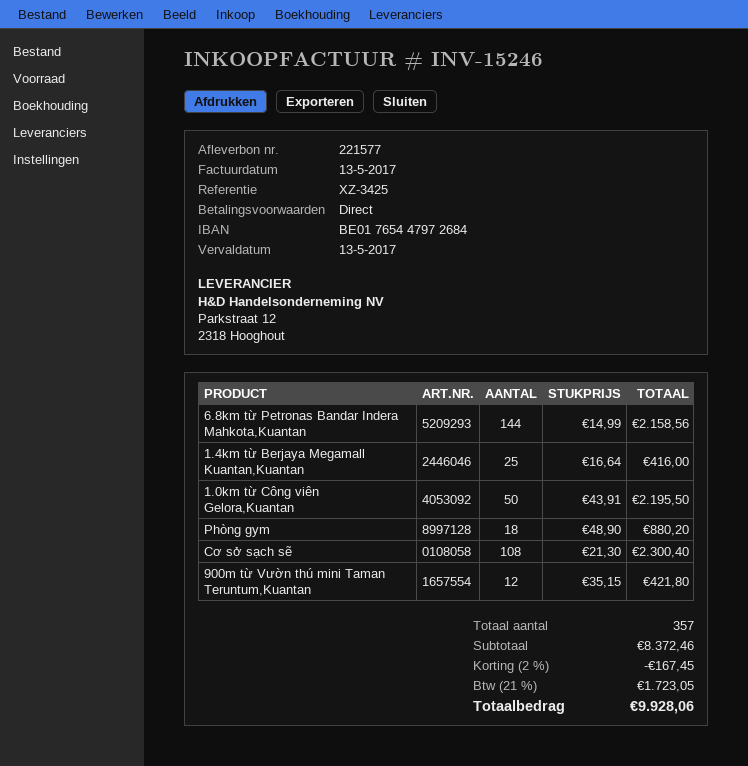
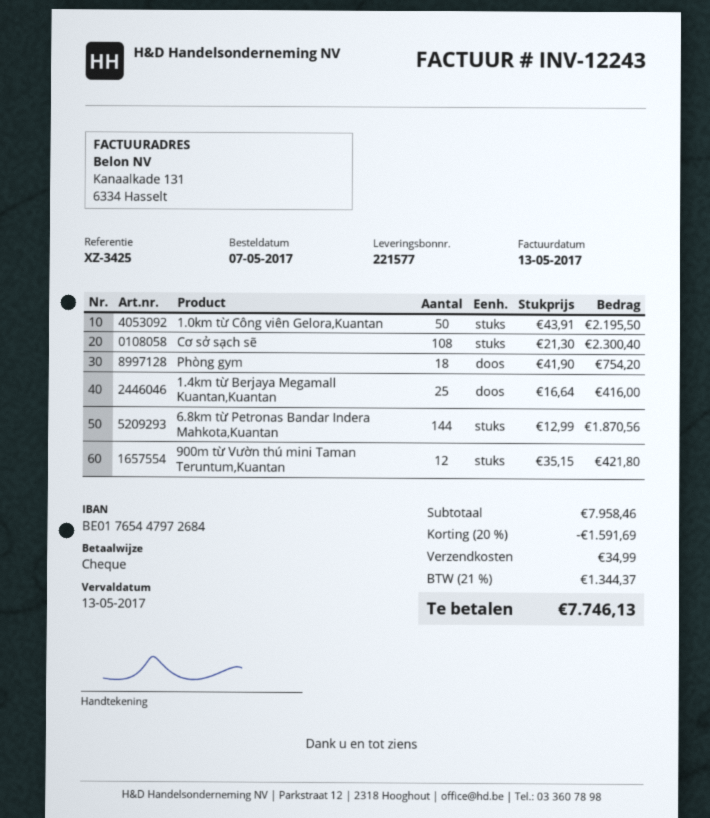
invoice number: INV-15246 -> INV-12243
6.8km từ Petronas Bandar Indera Mahkota,Kuantan: 144 x 14.99 = 2158.56 -> 144 x 12.99 = 1870.56
Phòng gym: 18 x 48.90 = 880.20 -> 18 x 41.90 = 754.20
subtotal: 8372.46 -> 7958.46
discount: 2% = 167.45 -> 20% = 1591.69
shipping: none -> 34.99
tax: 21% = 1723.05 -> 21% = 1344.37
total: 9928.06 -> 7746.13

